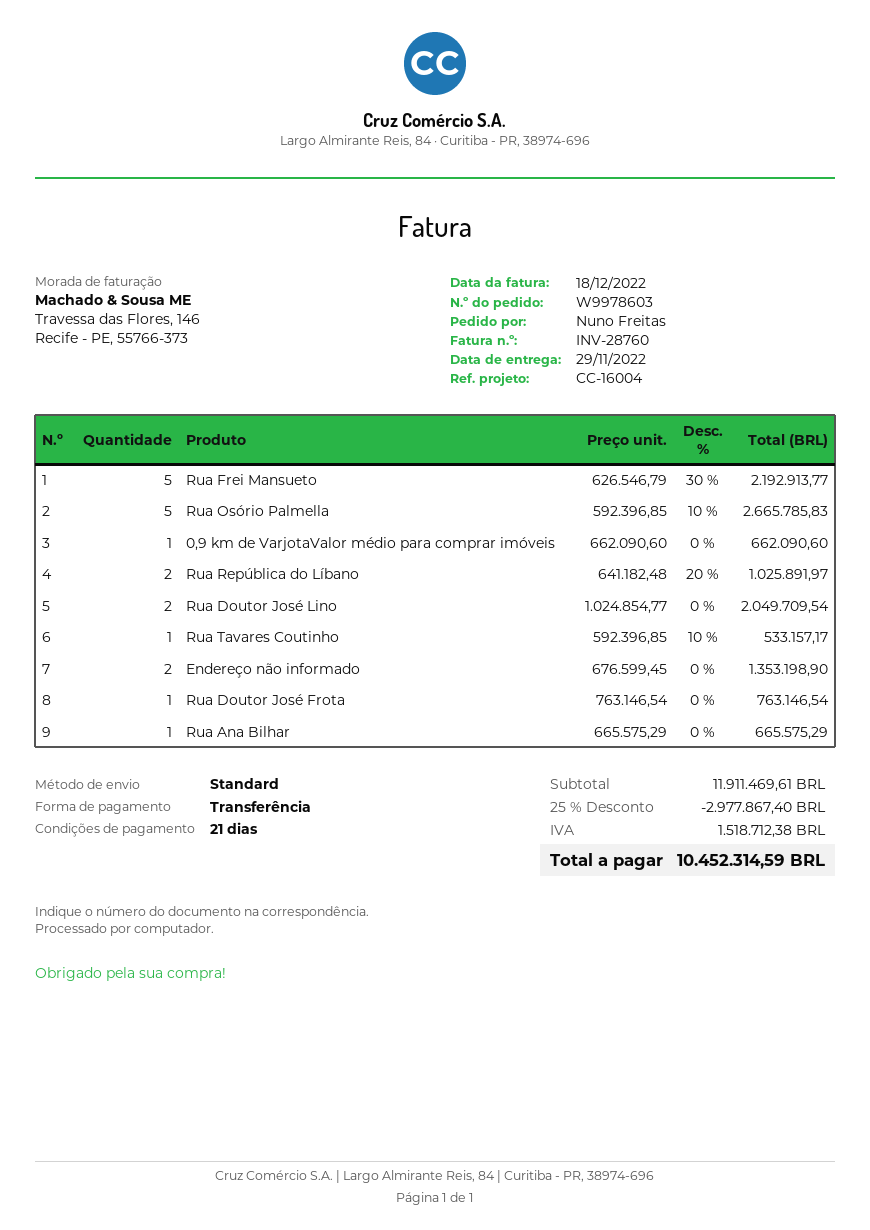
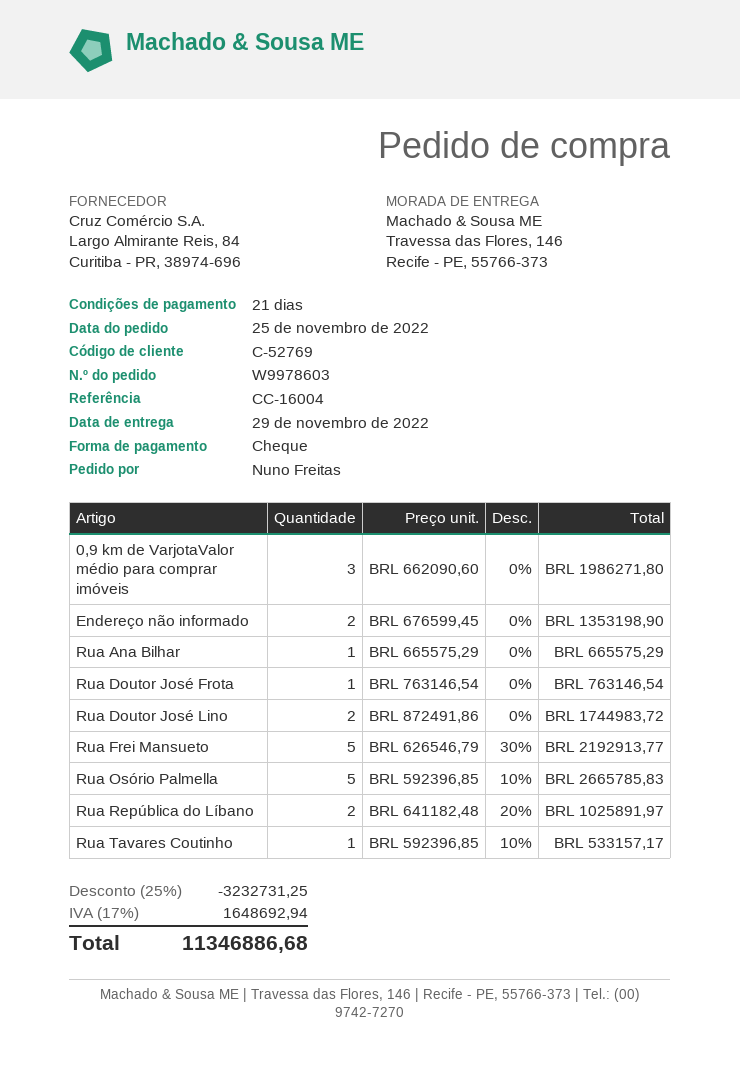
payment method: bank transfer -> cheque
0,9 km de VarjotaValor médio para comprar imóveis: 1 x 662090.60 = 662090.60 -> 3 x 662090.60 = 1986271.80
Rua Doutor José Lino: 2 x 1024854.77 = 2049709.54 -> 2 x 872491.86 = 1744983.72
discount: 25% = 2977867.40 -> 25% = 3232731.25
tax: 1518712.38 -> 1648692.94
total: 10452314.59 -> 11346886.68

